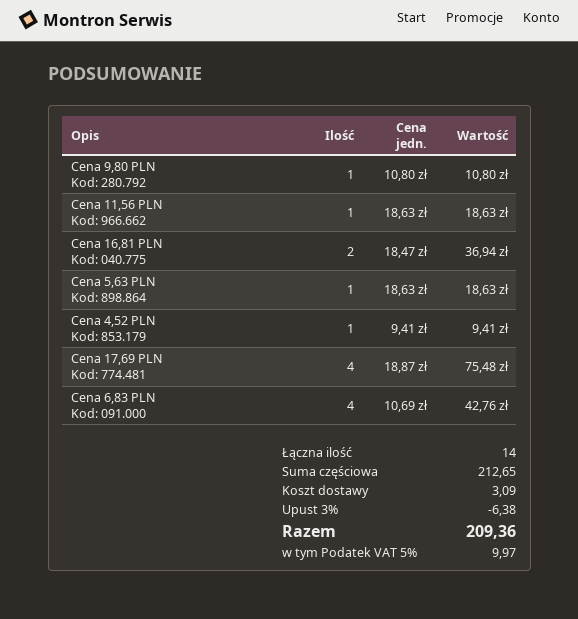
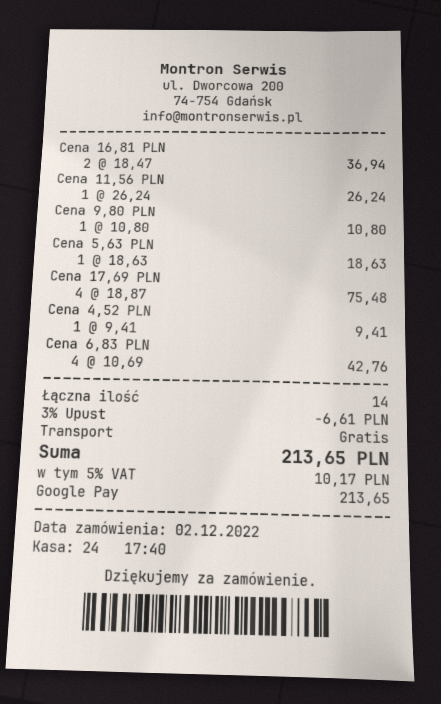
Cena 11,56 PLN: 1 x 18.63 = 18.63 -> 1 x 26.24 = 26.24
discount: 3% = 6.38 -> 3% = 6.61
shipping: 3.09 -> 0.00
tax: 5% = 9.97 -> 5% = 10.17
total: 209.36 -> 213.65

